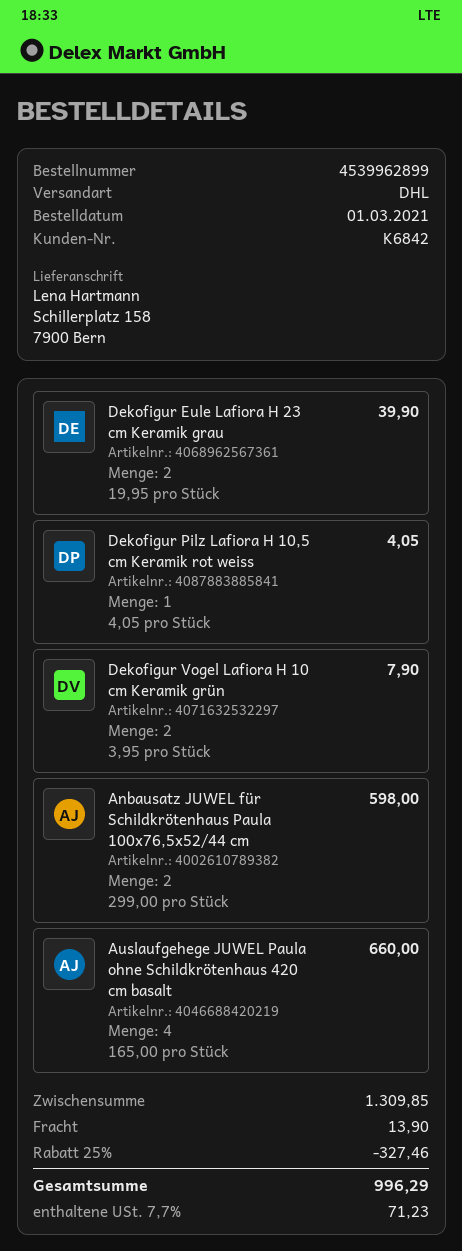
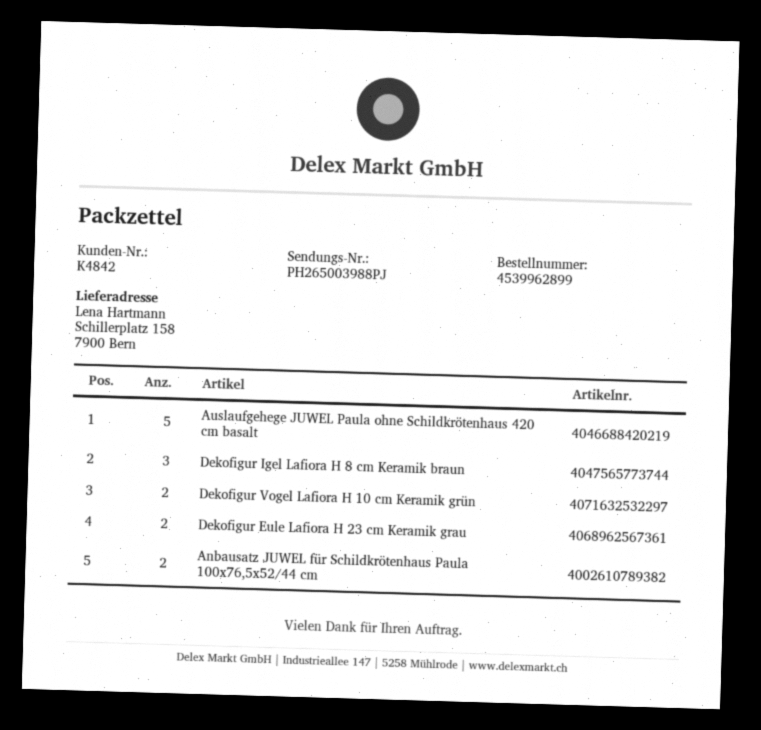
customer number: K6842 -> K4842
Dekofigur Pilz Lafiora H 10,5 cm Keramik rot weiss: 1 -> none
Auslaufgehege JUWEL Paula ohne Schildkrötenhaus 420 cm basalt: 4 -> 5
Dekofigur Igel Lafiora H 8 cm Keramik braun: none -> 3

